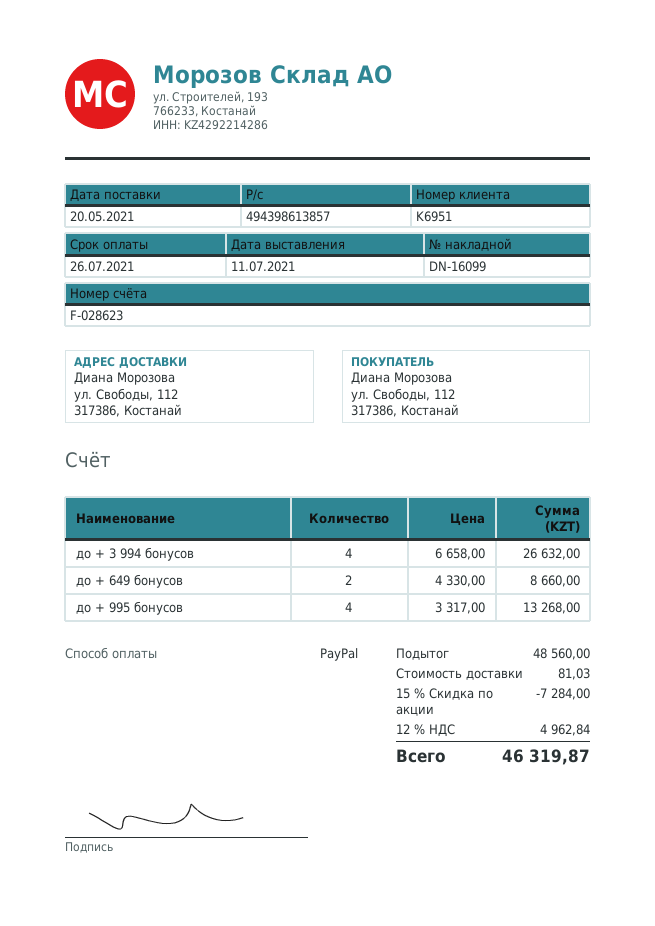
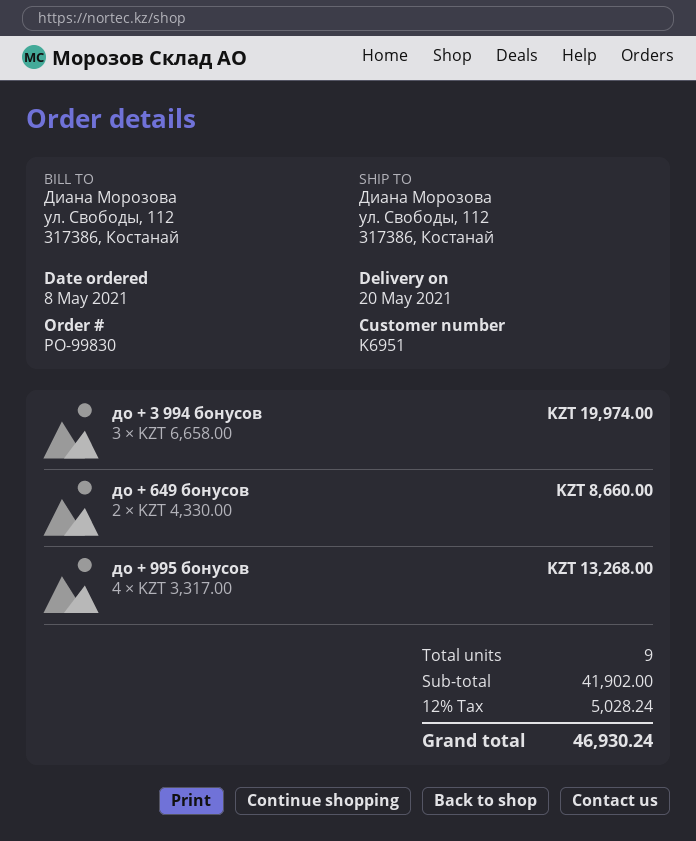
до + 3 994 бонусов: 4 x 6658.00 = 26632.00 -> 3 x 6658.00 = 19974.00
subtotal: 48560.00 -> 41902.00
discount: 15% = 7284.00 -> none
shipping: 81.03 -> none
tax: 12% = 4962.84 -> 12% = 5028.24
total: 46319.87 -> 46930.24

